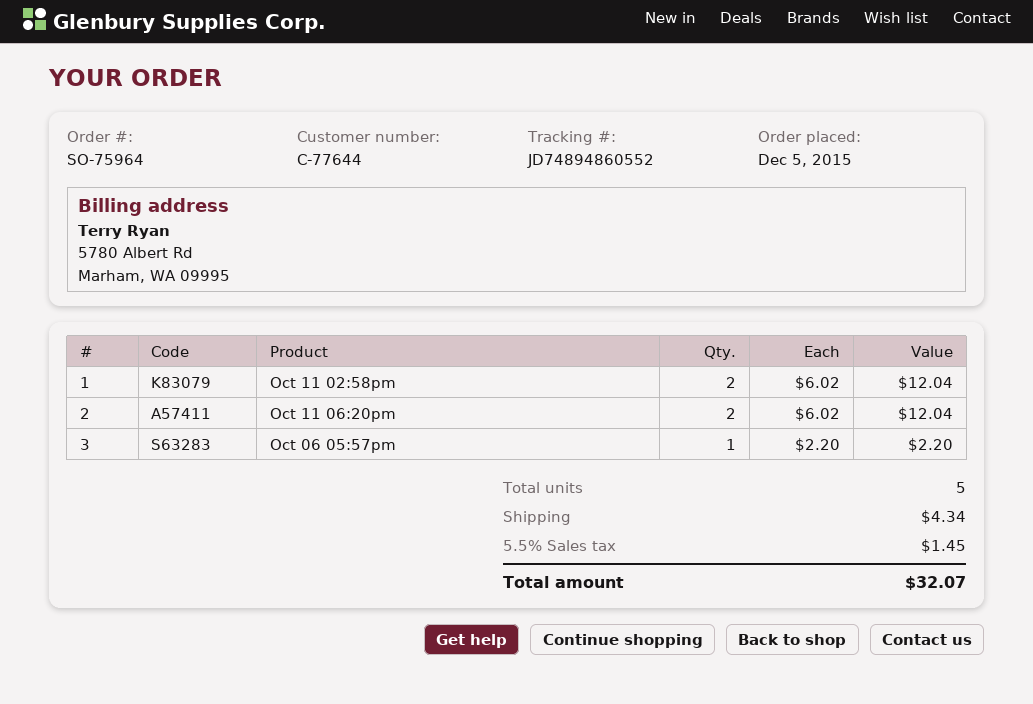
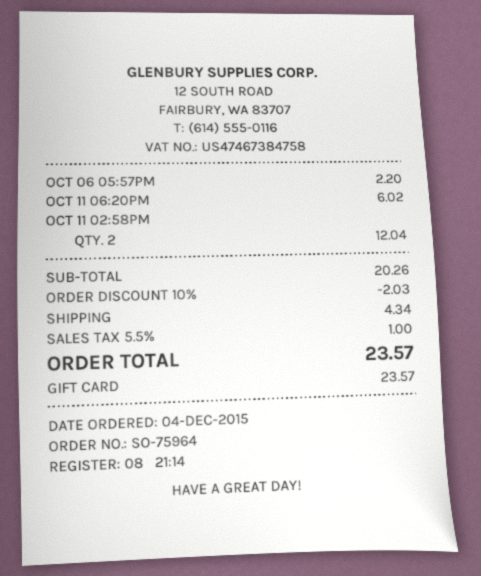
order date: 2015-12-05 -> 2015-12-04
Oct 11 06:20pm: 2 for 12.04 -> 1 for 6.02
discount: none -> 10% = 2.03
tax: 5.5% = 1.45 -> 5.5% = 1.00
total: 32.07 -> 23.57

